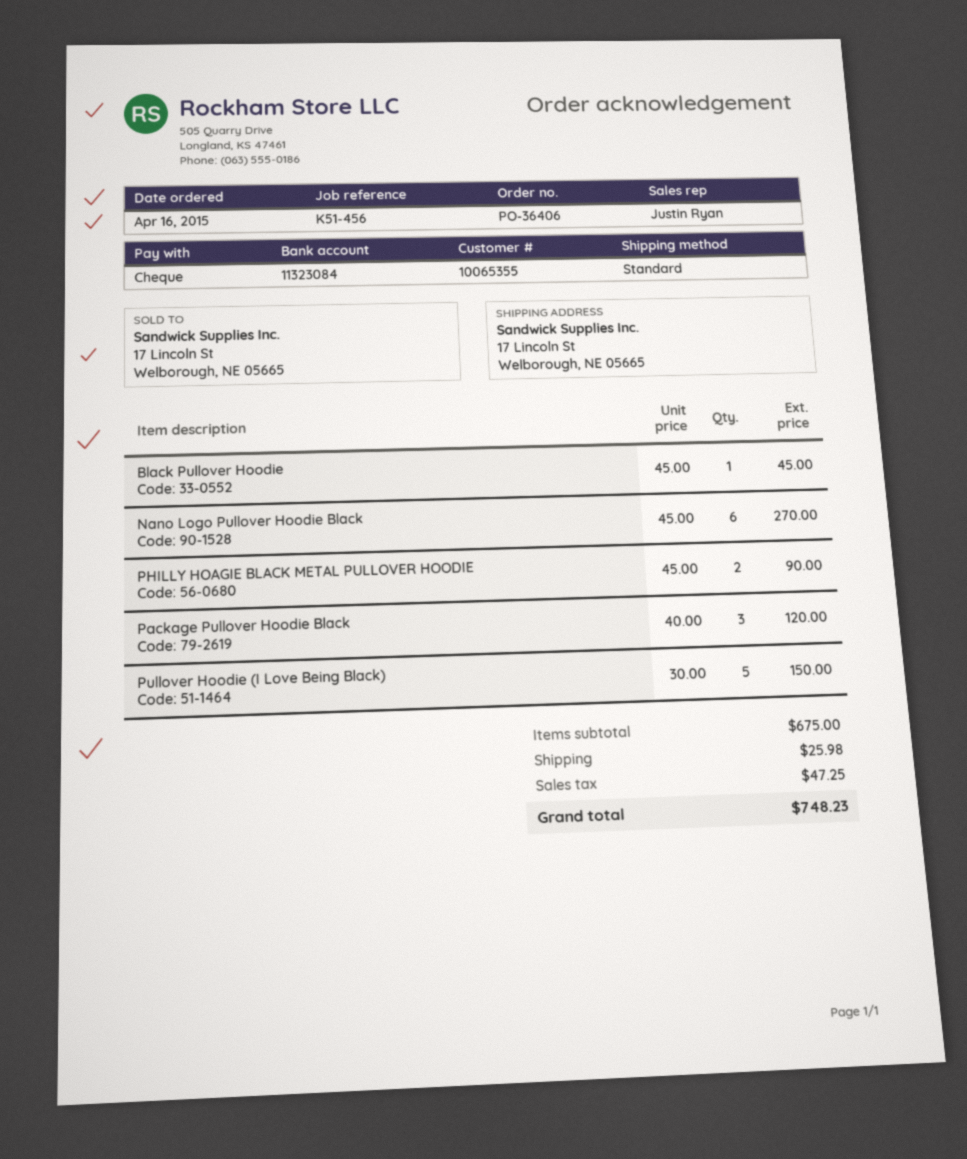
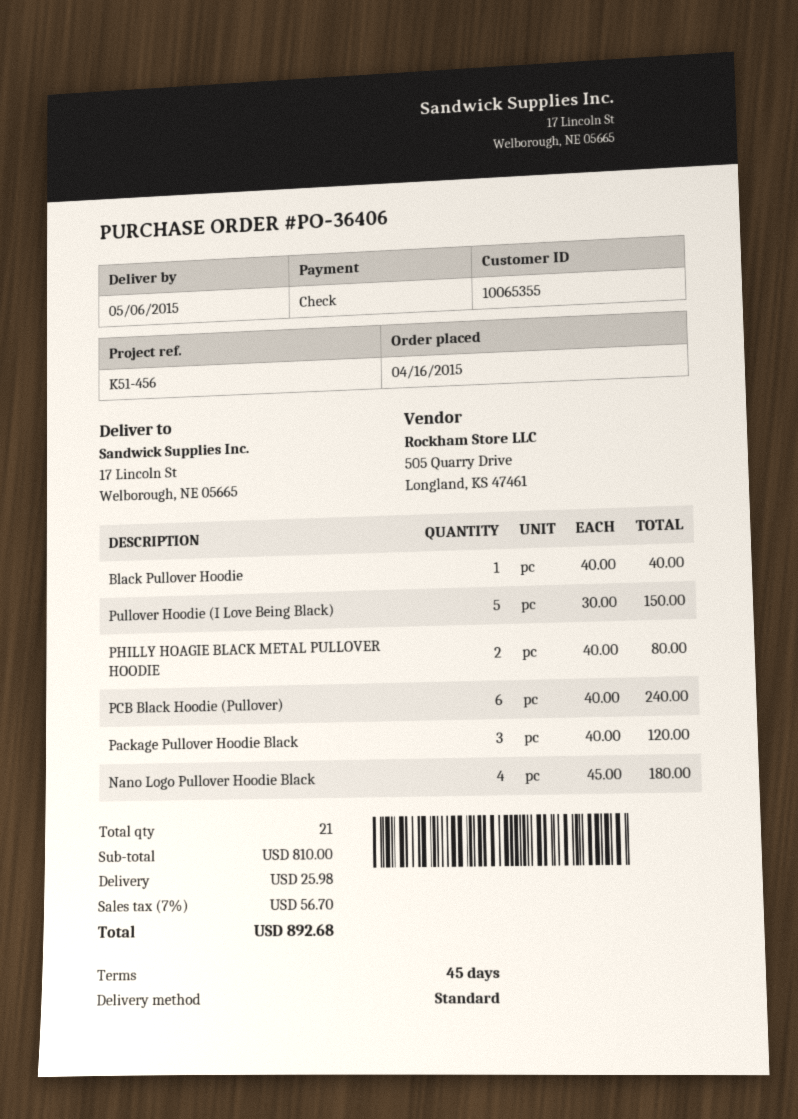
Black Pullover Hoodie: 1 x 45.00 = 45.00 -> 1 x 40.00 = 40.00
Nano Logo Pullover Hoodie Black: 6 x 45.00 = 270.00 -> 4 x 45.00 = 180.00
PHILLY HOAGIE BLACK METAL PULLOVER HOODIE: 2 x 45.00 = 90.00 -> 2 x 40.00 = 80.00
PCB Black Hoodie (Pullover): none -> 6 x 40.00 = 240.00
subtotal: 675.00 -> 810.00
tax: 47.25 -> 56.70
total: 748.23 -> 892.68

